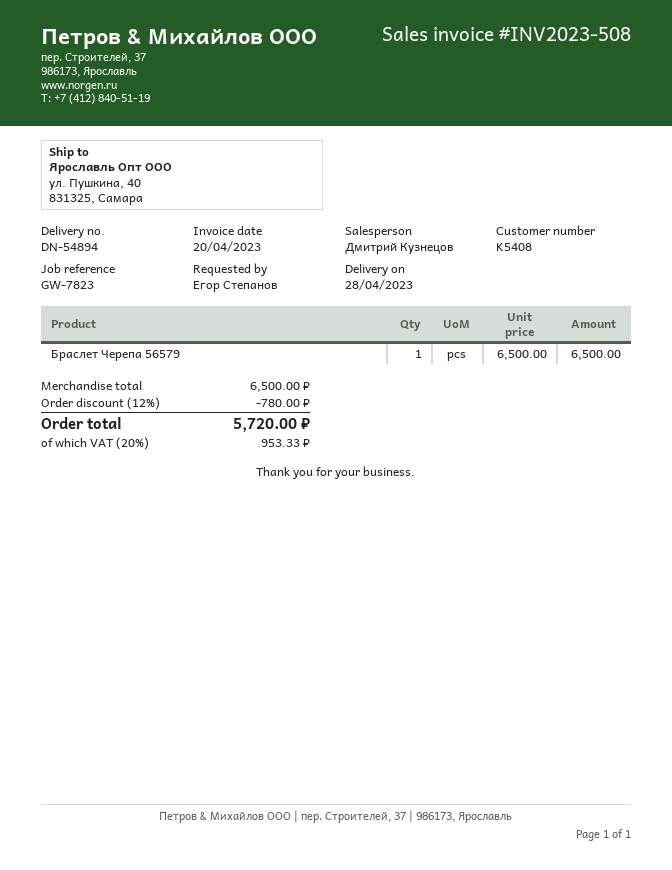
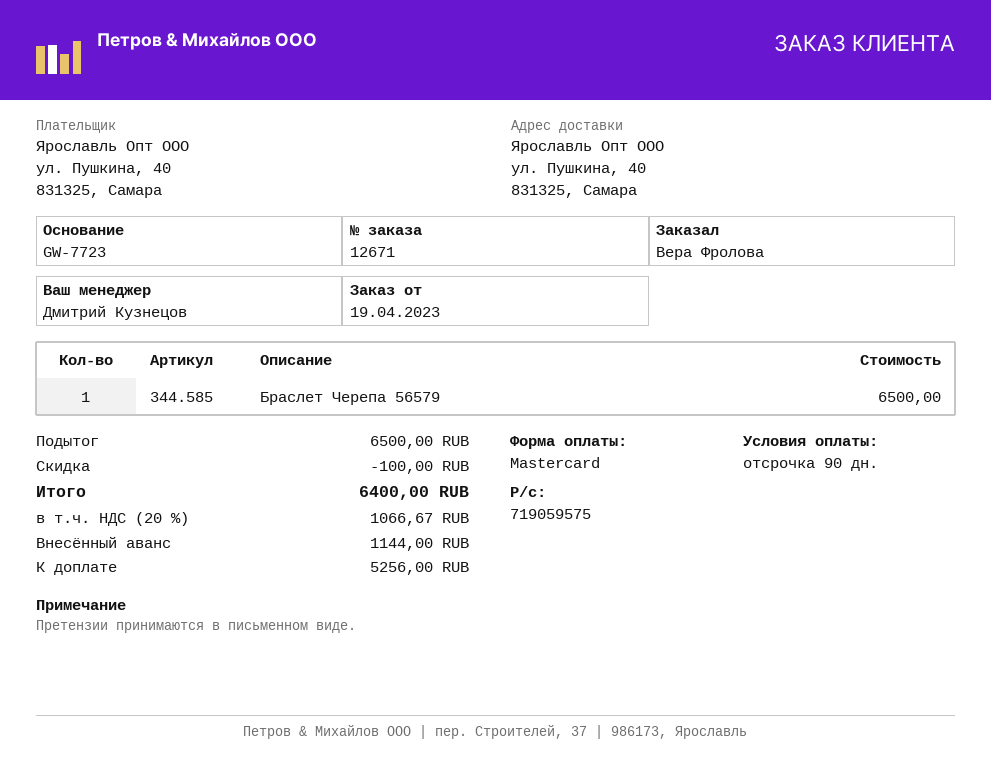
reference: GW-7823 -> GW-7723
ordered by: Егор Степанов -> Вера Фролова
discount: 780.00 -> 100.00
tax: 20% = 953.33 -> 20% = 1066.67
total: 5720.00 -> 6400.00

